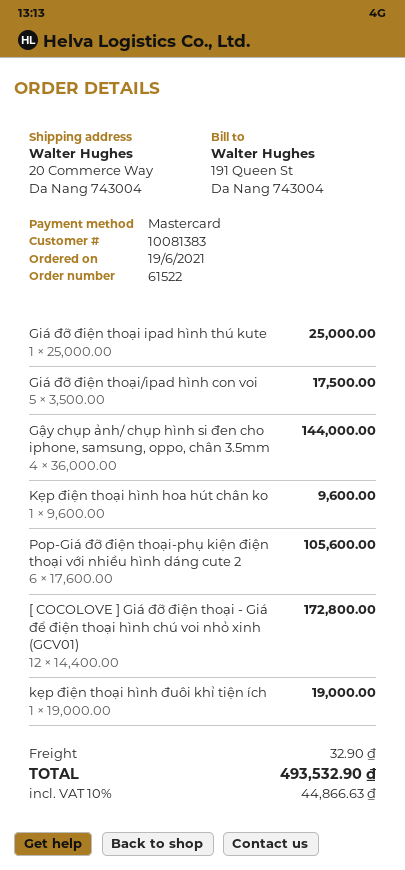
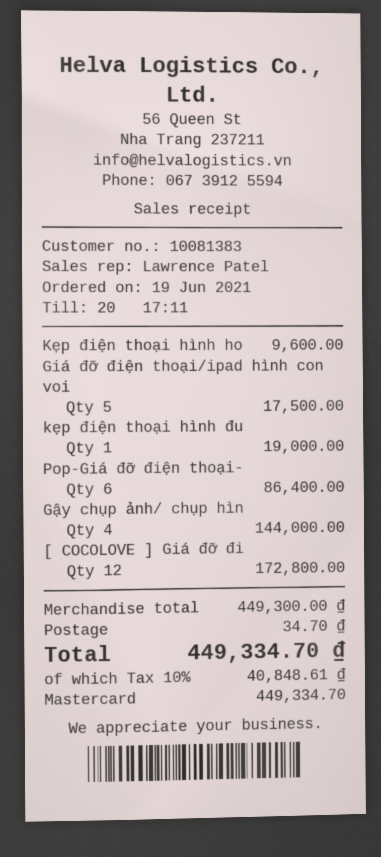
Giá đỡ điện thoại ipad hình thú kute: 1 for 25000.00 -> none
Pop-Giá đỡ điện thoại-phụ kiện điện thoại với nhiều hình dáng cute 2: 6 for 105600.00 -> 6 for 86400.00
shipping: 32.90 -> 34.70
tax: 10% = 44866.63 -> 10% = 40848.61
total: 493532.90 -> 449334.70

